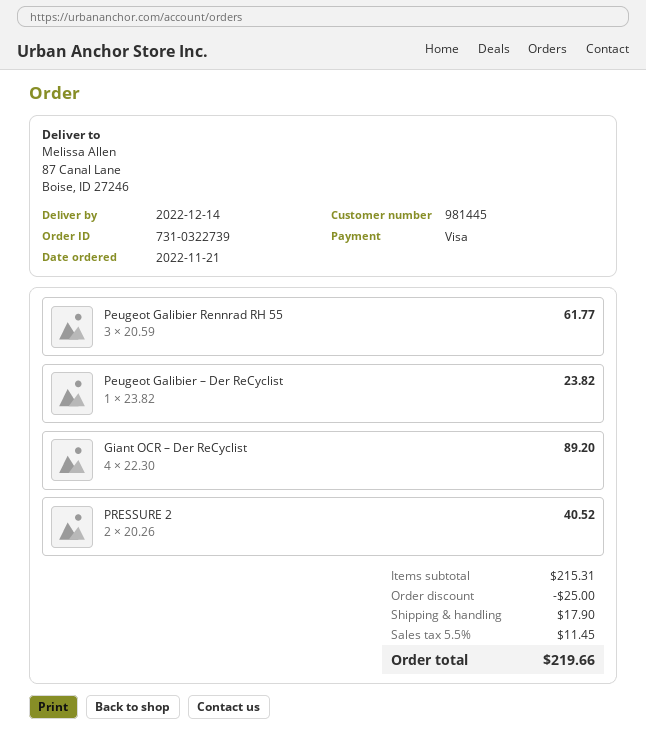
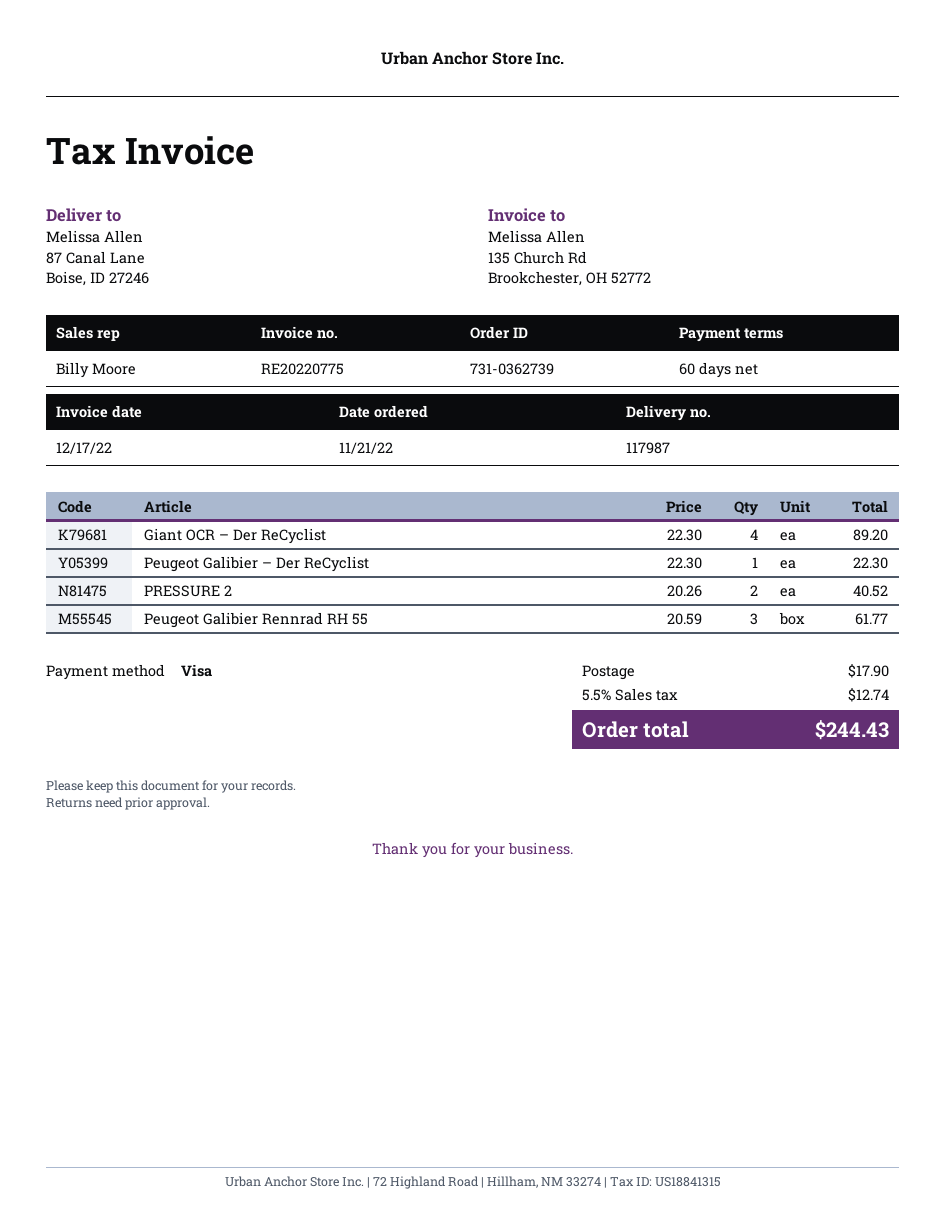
order number: 731-0322739 -> 731-0362739
Peugeot Galibier – Der ReCyclist: 1 x 23.82 = 23.82 -> 1 x 22.30 = 22.30
discount: 25.00 -> none
tax: 5.5% = 11.45 -> 5.5% = 12.74
total: 219.66 -> 244.43

